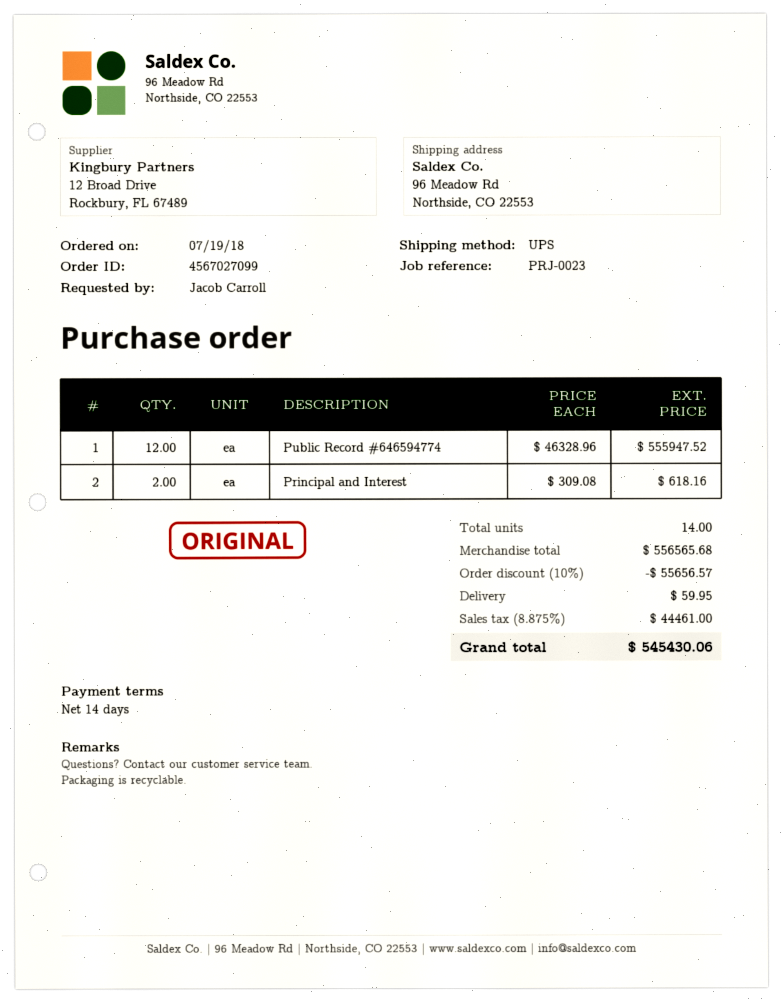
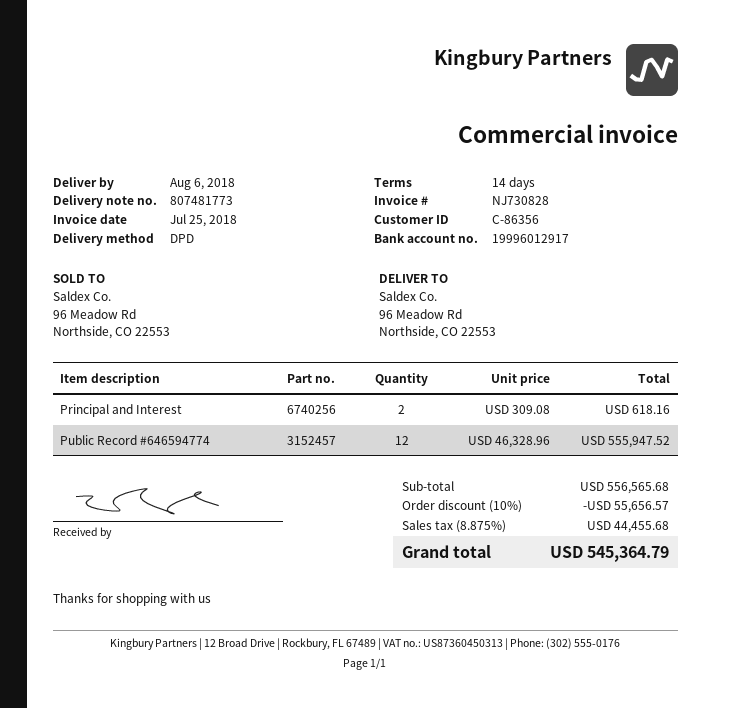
shipping method: UPS -> DPD
shipping: 59.95 -> none
tax: 8.875% = 44461.00 -> 8.875% = 44455.68
total: 545430.06 -> 545364.79

